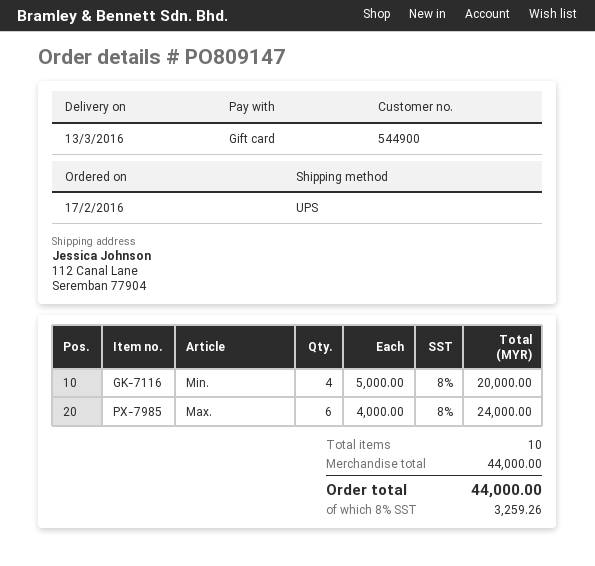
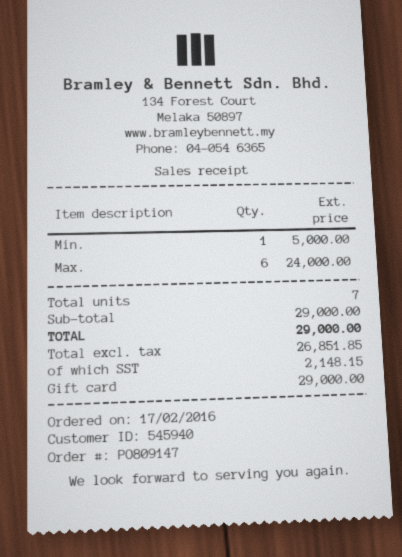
customer number: 544900 -> 545940
Min.: 4 for 20000.00 -> 1 for 5000.00
total quantity: 10 -> 7
subtotal: 44000.00 -> 29000.00
tax: 3259.26 -> 2148.15
total: 44000.00 -> 29000.00

